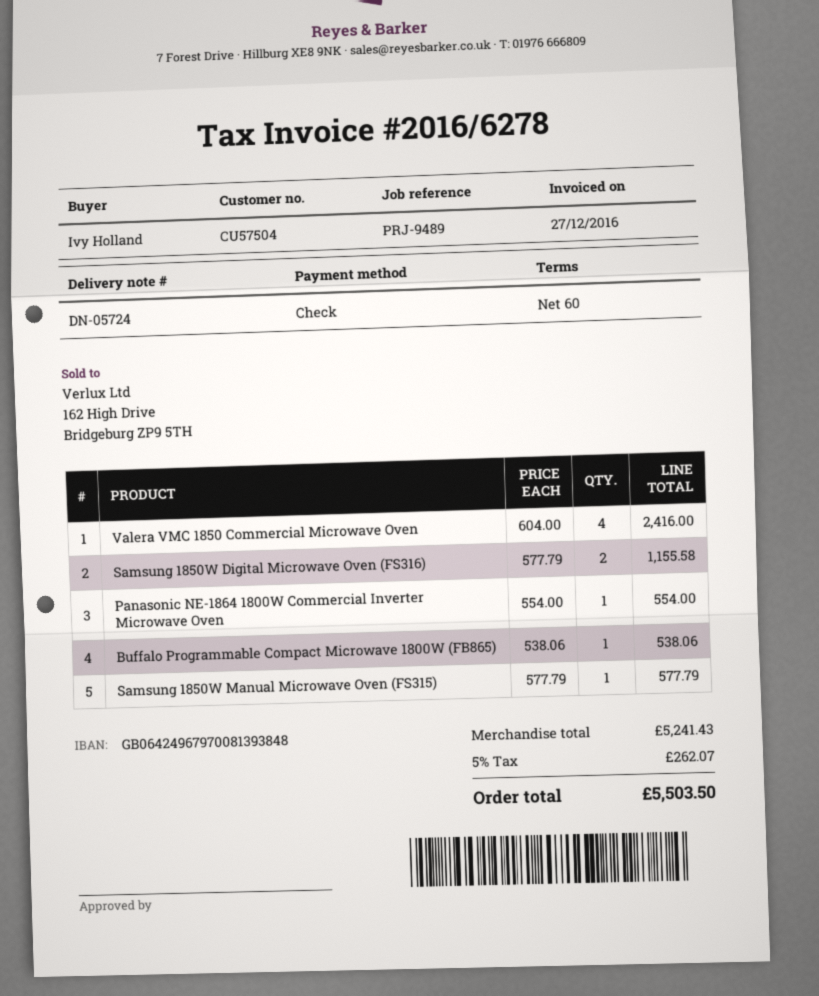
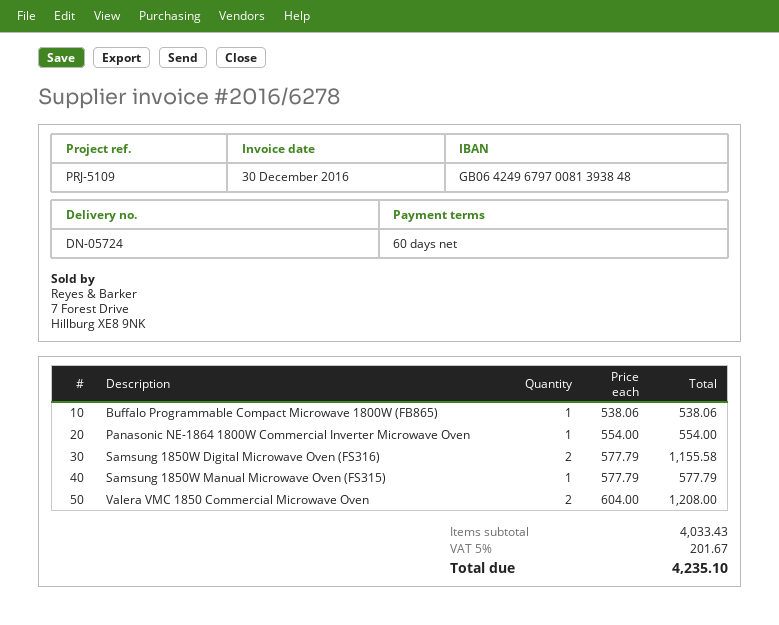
invoice date: 2016-12-27 -> 2016-12-30
reference: PRJ-9489 -> PRJ-5109
Valera VMC 1850 Commercial Microwave Oven: 4 x 604.00 = 2416.00 -> 2 x 604.00 = 1208.00
subtotal: 5241.43 -> 4033.43
tax: 5% = 262.07 -> 5% = 201.67
total: 5503.50 -> 4235.10

